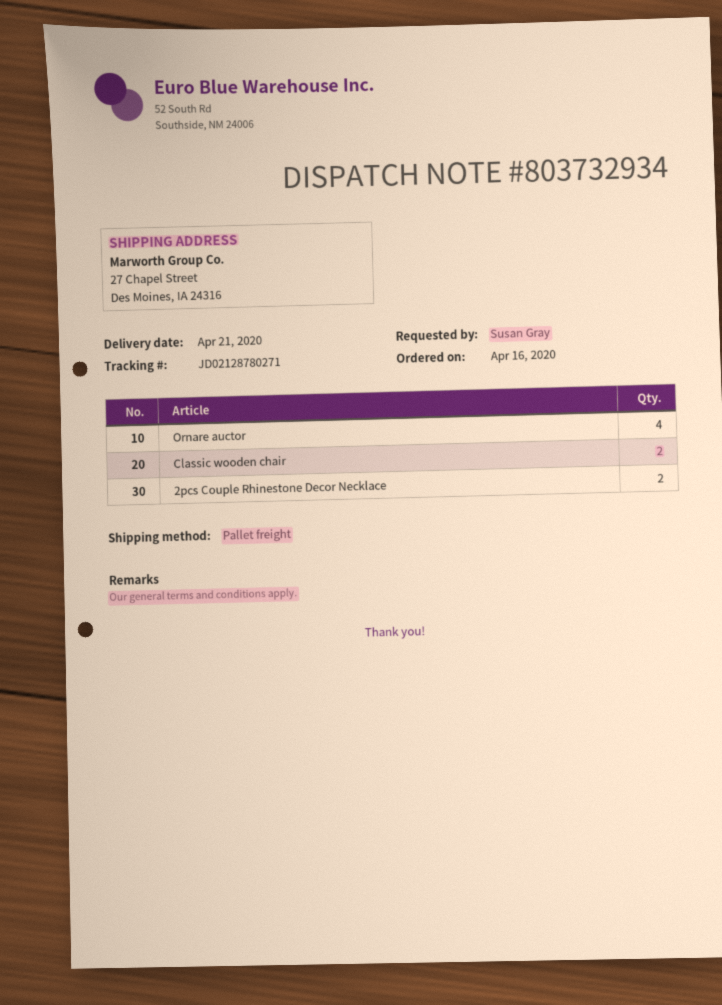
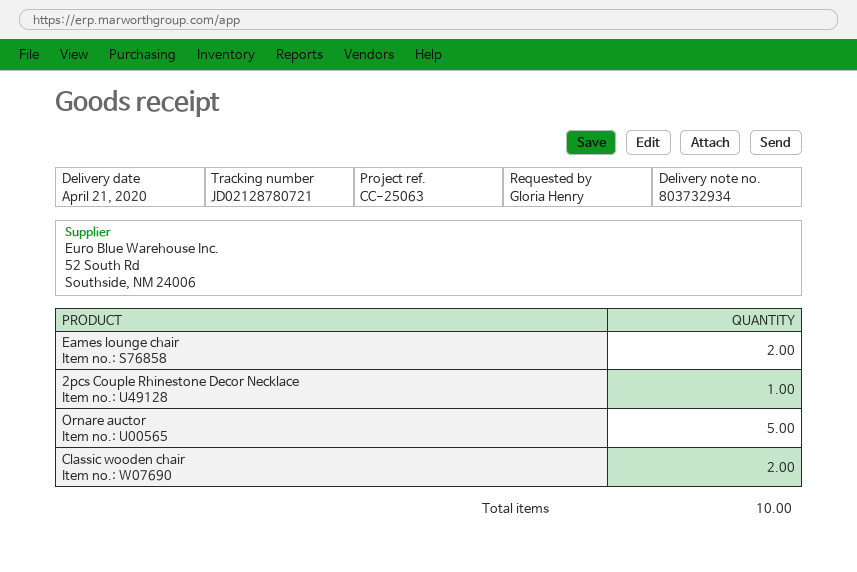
ordered by: Susan Gray -> Gloria Henry
tracking number: JD02128780271 -> JD02128780721
Ornare auctor: 4 -> 5
2pcs Couple Rhinestone Decor Necklace: 2 -> 1
Eames lounge chair: none -> 2

